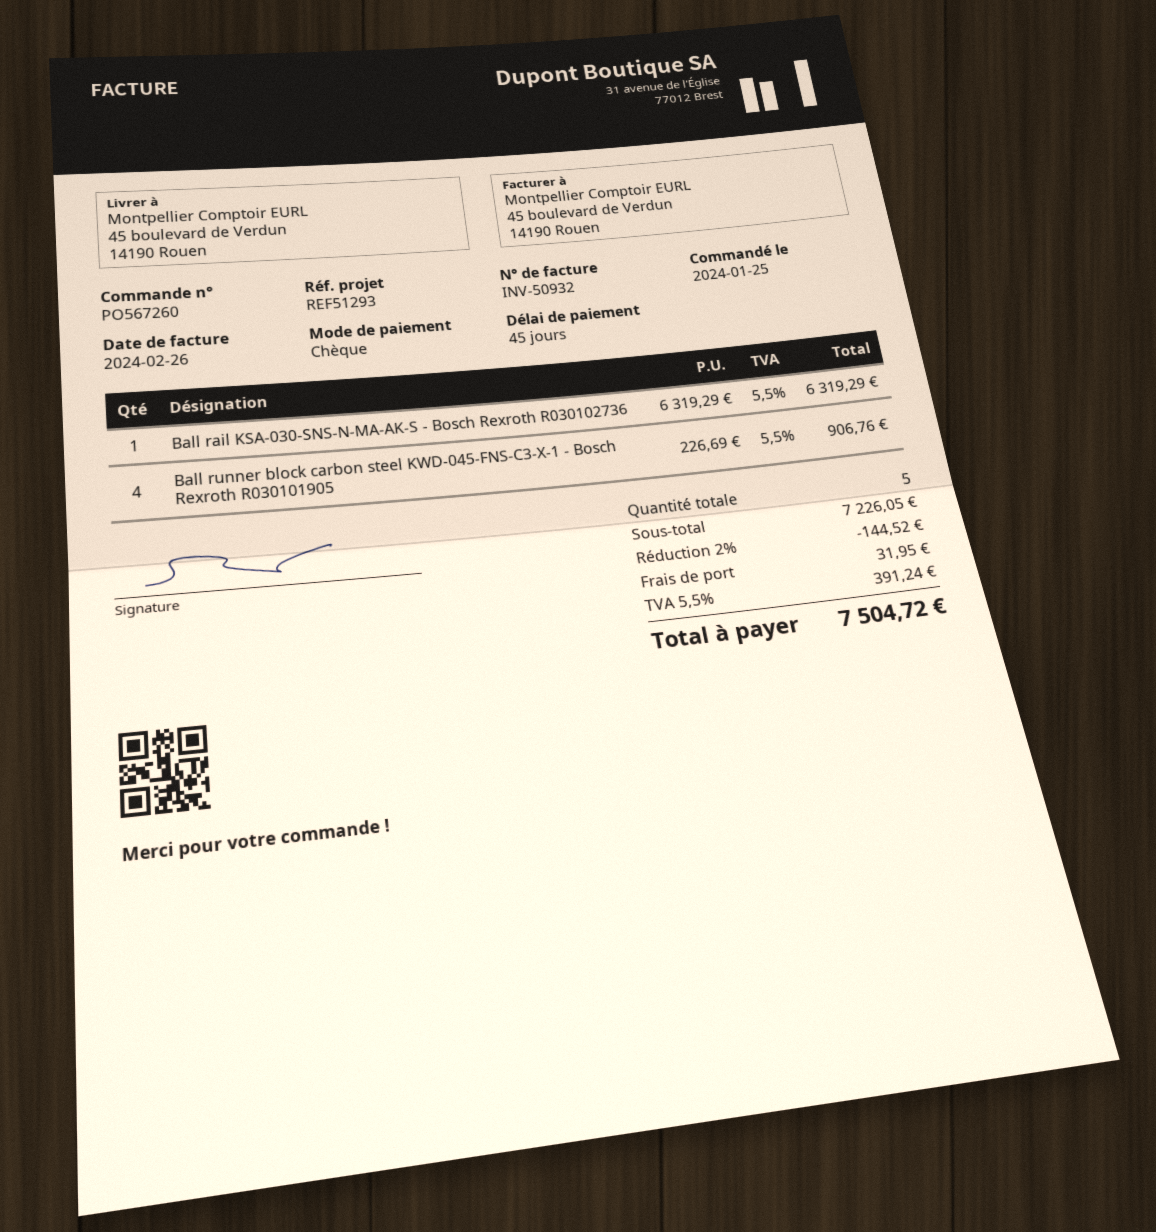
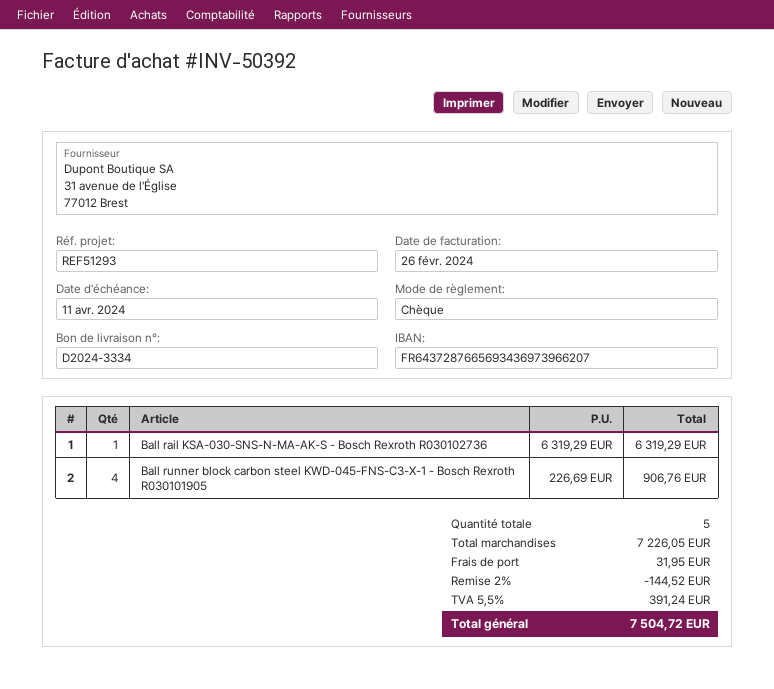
invoice number: INV-50932 -> INV-50392

